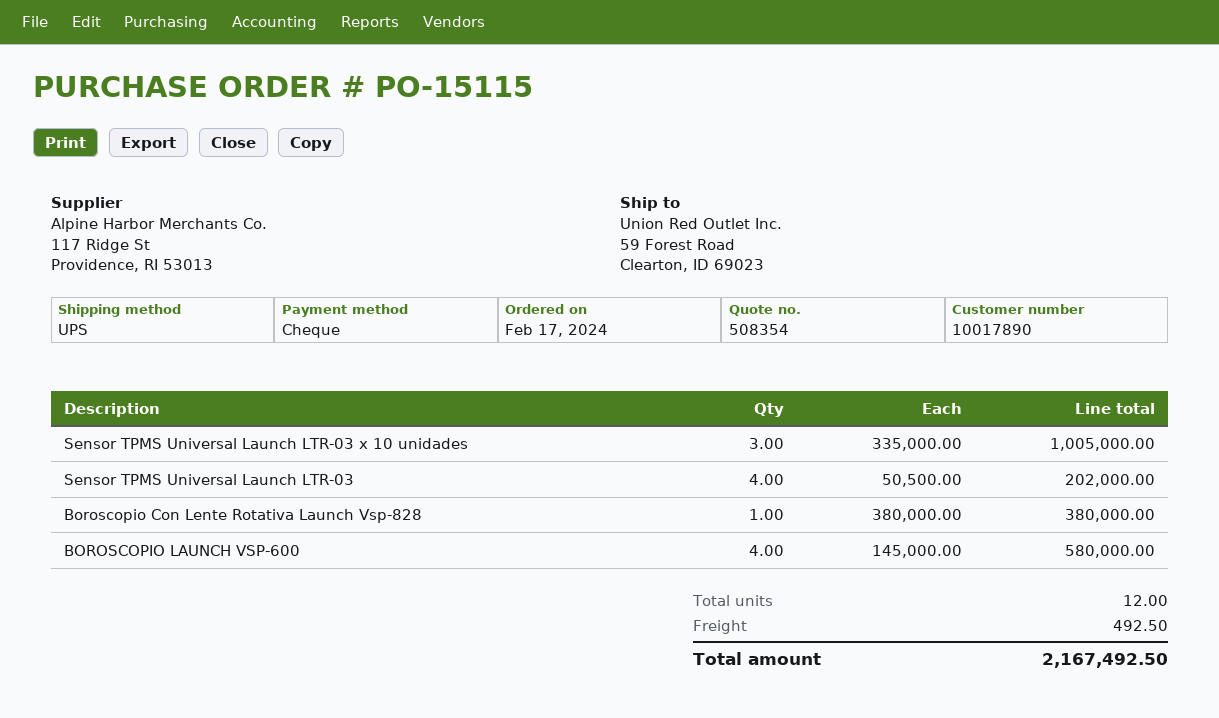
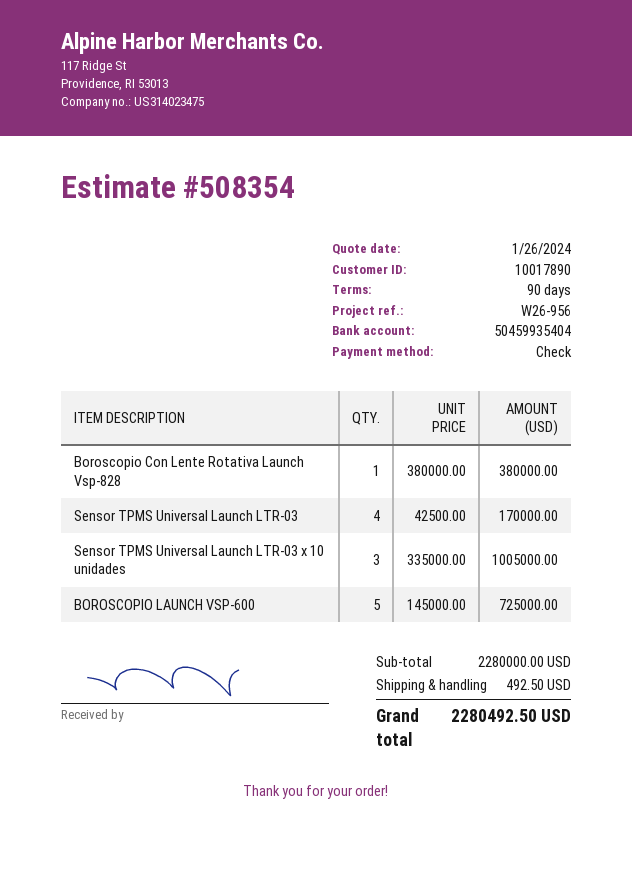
Sensor TPMS Universal Launch LTR-03: 4 x 50500.00 = 202000.00 -> 4 x 42500.00 = 170000.00
BOROSCOPIO LAUNCH VSP-600: 4 x 145000.00 = 580000.00 -> 5 x 145000.00 = 725000.00
total: 2167492.50 -> 2280492.50

